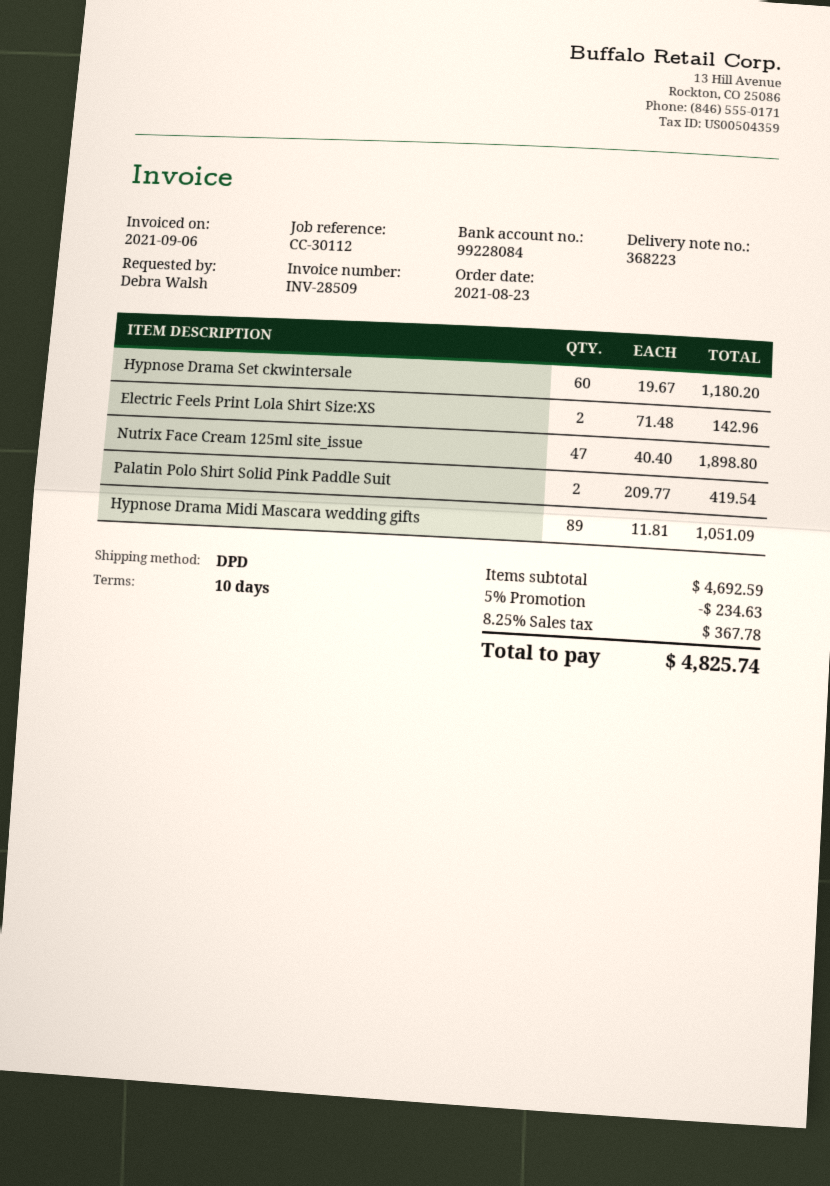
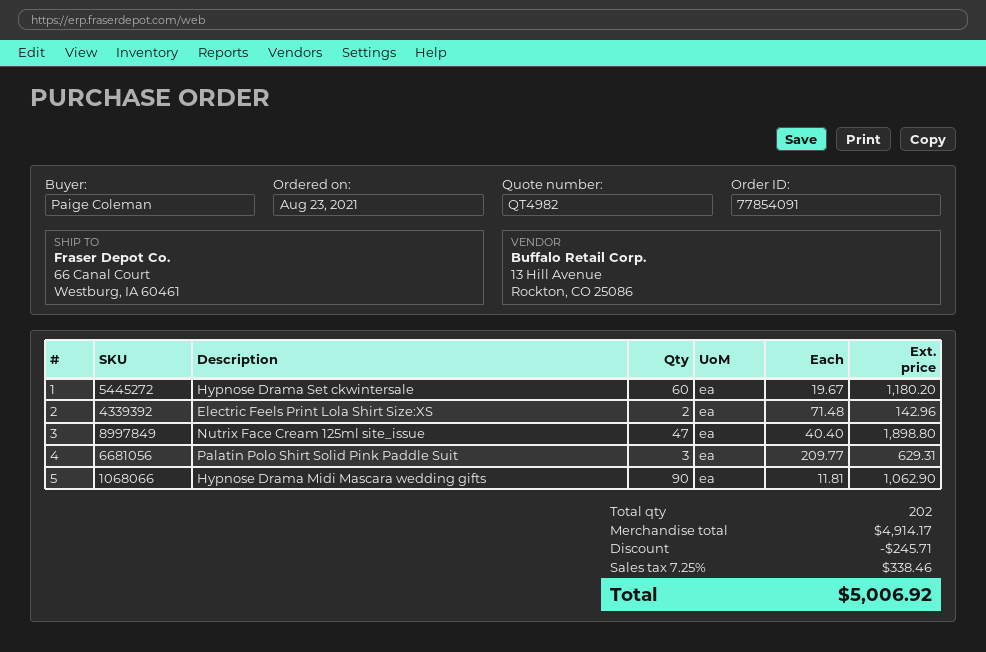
ordered by: Debra Walsh -> Paige Coleman
Palatin Polo Shirt Solid Pink Paddle Suit: 2 x 209.77 = 419.54 -> 3 x 209.77 = 629.31
Hypnose Drama Midi Mascara wedding gifts: 89 x 11.81 = 1051.09 -> 90 x 11.81 = 1062.90
subtotal: 4692.59 -> 4914.17
discount: 234.63 -> 245.71
tax: 8.25% = 367.78 -> 7.25% = 338.46
total: 4825.74 -> 5006.92

